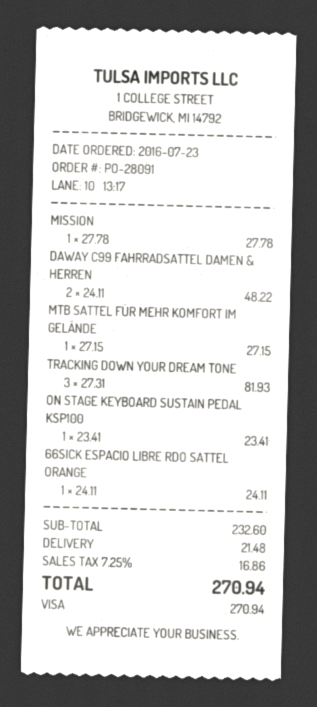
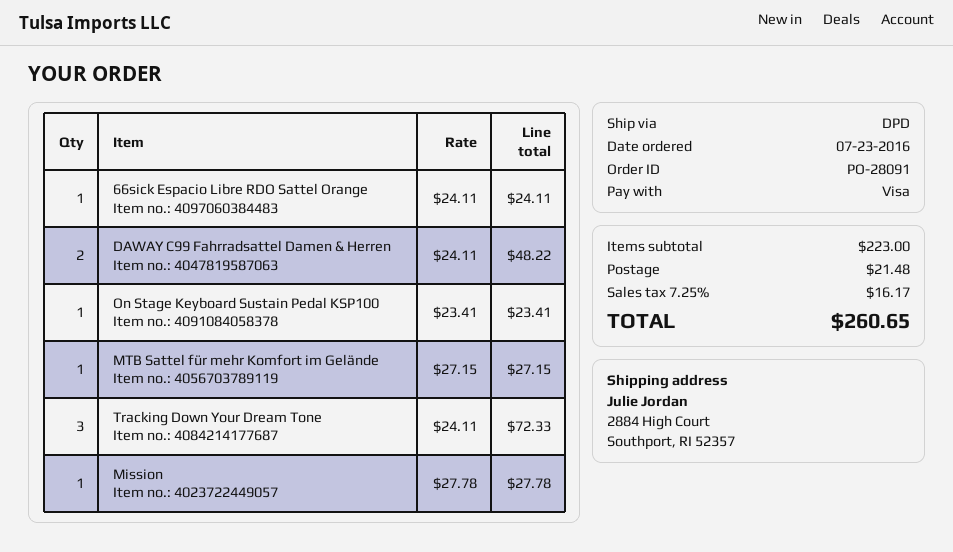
TRACKING DOWN YOUR DREAM TONE: 3 x 27.31 = 81.93 -> 3 x 24.11 = 72.33
subtotal: 232.60 -> 223.00
tax: 7.25% = 16.86 -> 7.25% = 16.17
total: 270.94 -> 260.65

